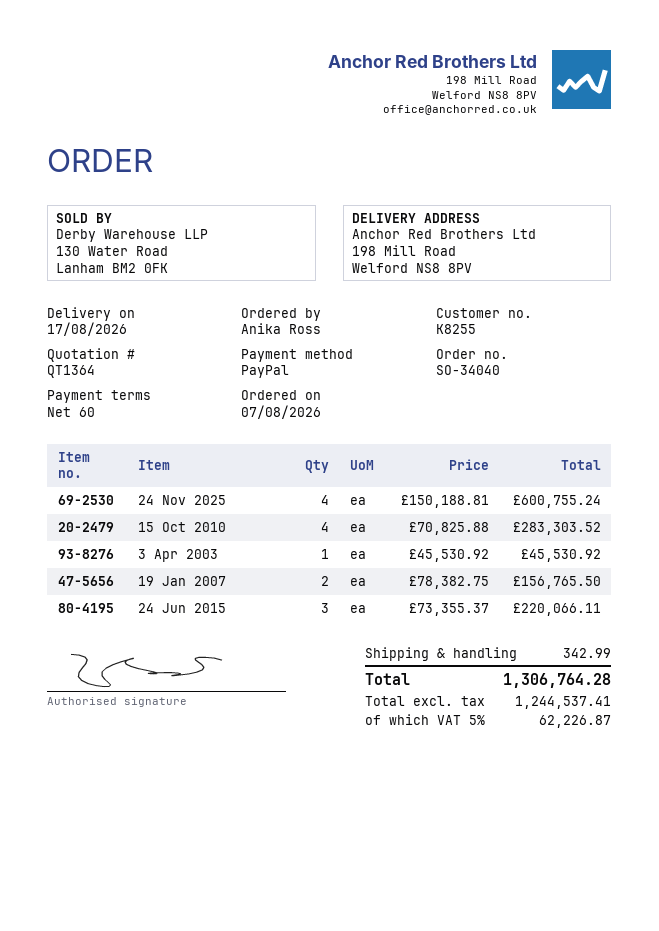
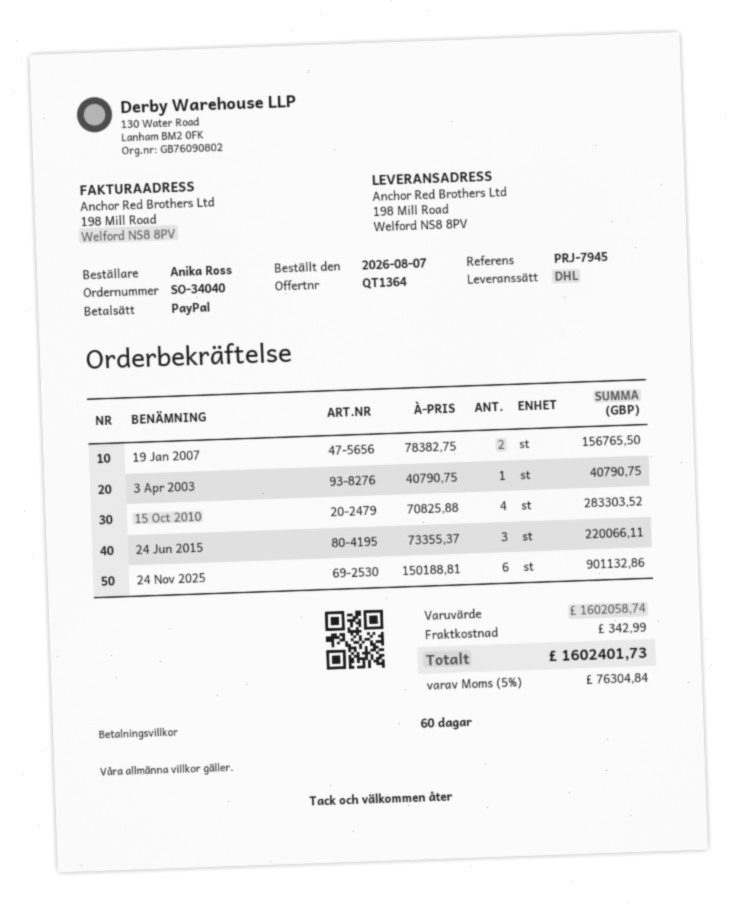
24 Nov 2025: 4 x 150188.81 = 600755.24 -> 6 x 150188.81 = 901132.86
3 Apr 2003: 1 x 45530.92 = 45530.92 -> 1 x 40790.75 = 40790.75
tax: 5% = 62226.87 -> 5% = 76304.84
total: 1306764.28 -> 1602401.73

